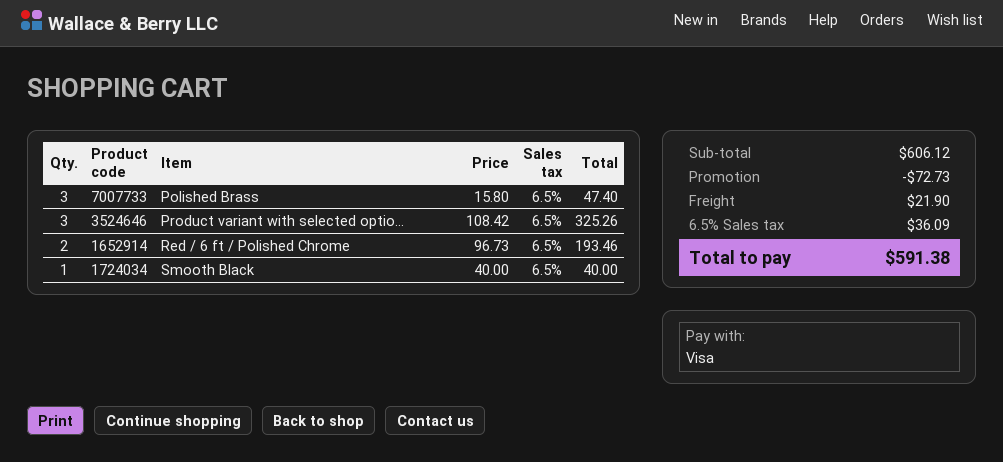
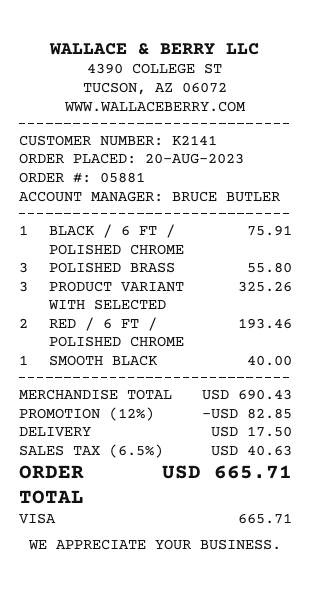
Polished Brass: 3 for 47.40 -> 3 for 55.80
BLACK / 6 FT / POLISHED CHROME: none -> 1 for 75.91
subtotal: 606.12 -> 690.43
discount: 72.73 -> 82.85
shipping: 21.90 -> 17.50
tax: 6.5% = 36.09 -> 6.5% = 40.63
total: 591.38 -> 665.71

